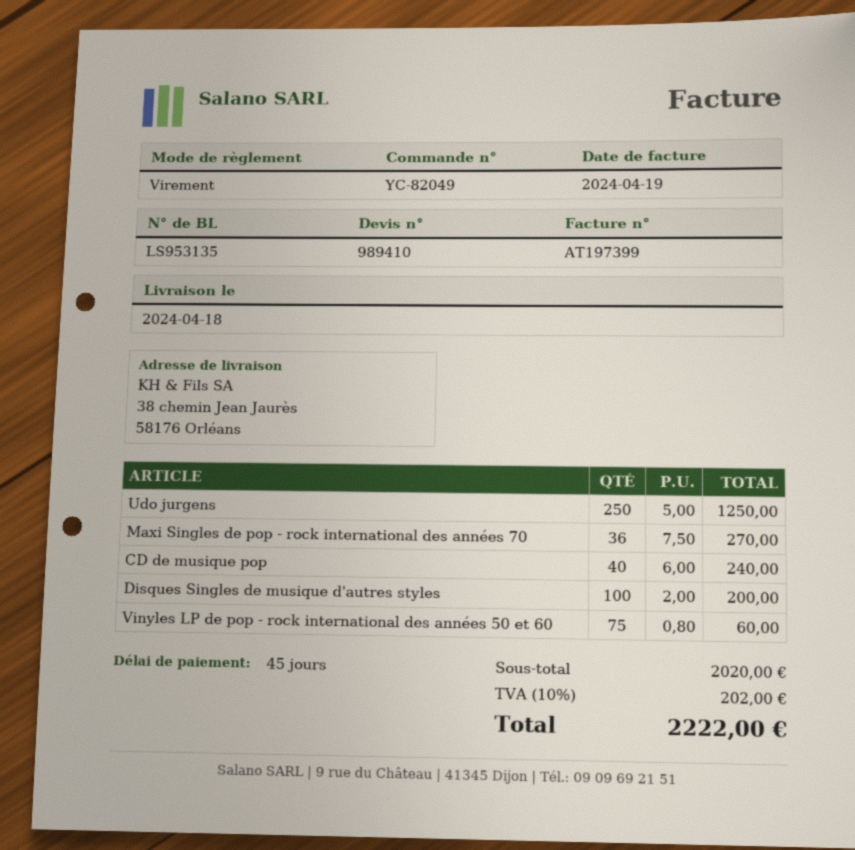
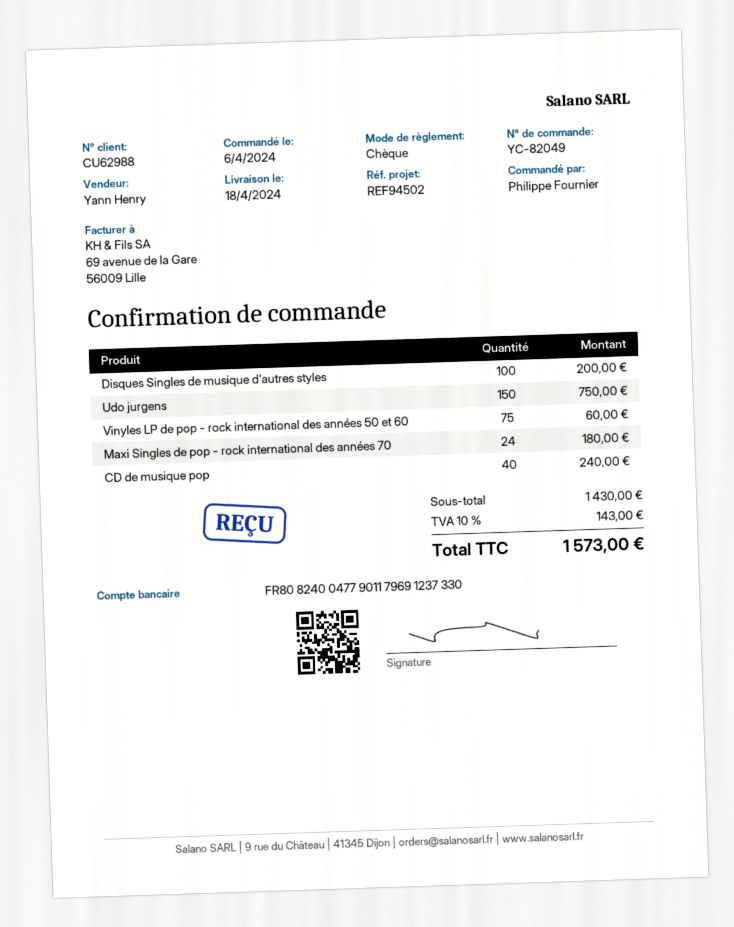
payment method: bank transfer -> cheque
Udo jurgens: 250 for 1250.00 -> 150 for 750.00
Maxi Singles de pop - rock international des années 70: 36 for 270.00 -> 24 for 180.00
subtotal: 2020.00 -> 1430.00
tax: 10% = 202.00 -> 10% = 143.00
total: 2222.00 -> 1573.00

